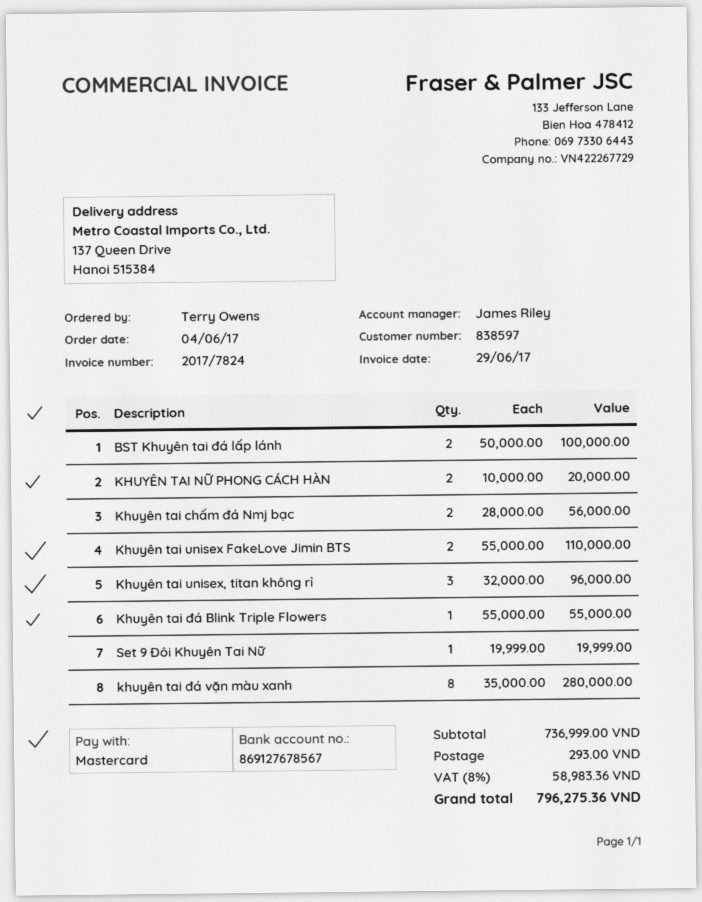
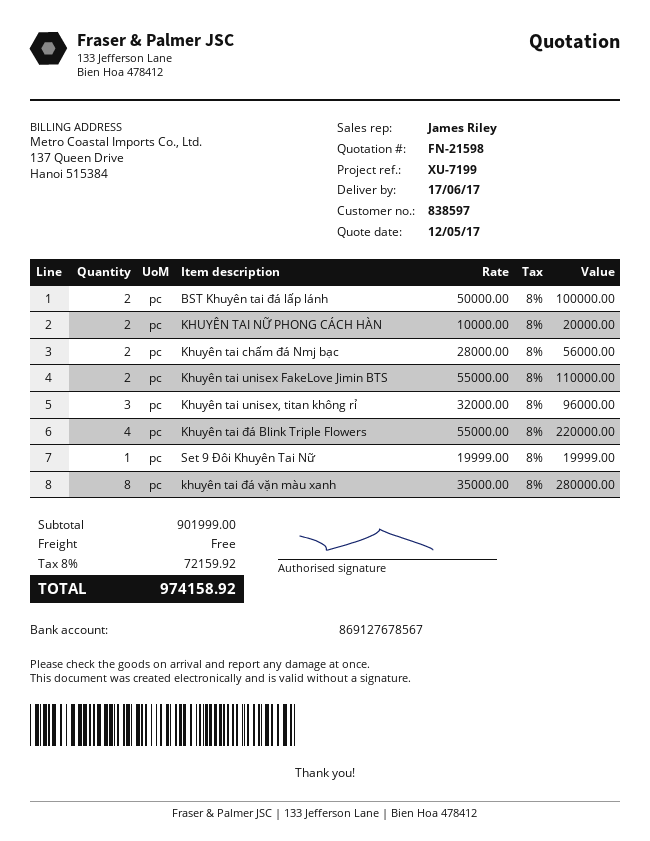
Khuyên tai đá Blink Triple Flowers: 1 x 55000.00 = 55000.00 -> 4 x 55000.00 = 220000.00
subtotal: 736999.00 -> 901999.00
shipping: 293.00 -> 0.00
tax: 8% = 58983.36 -> 8% = 72159.92
total: 796275.36 -> 974158.92

